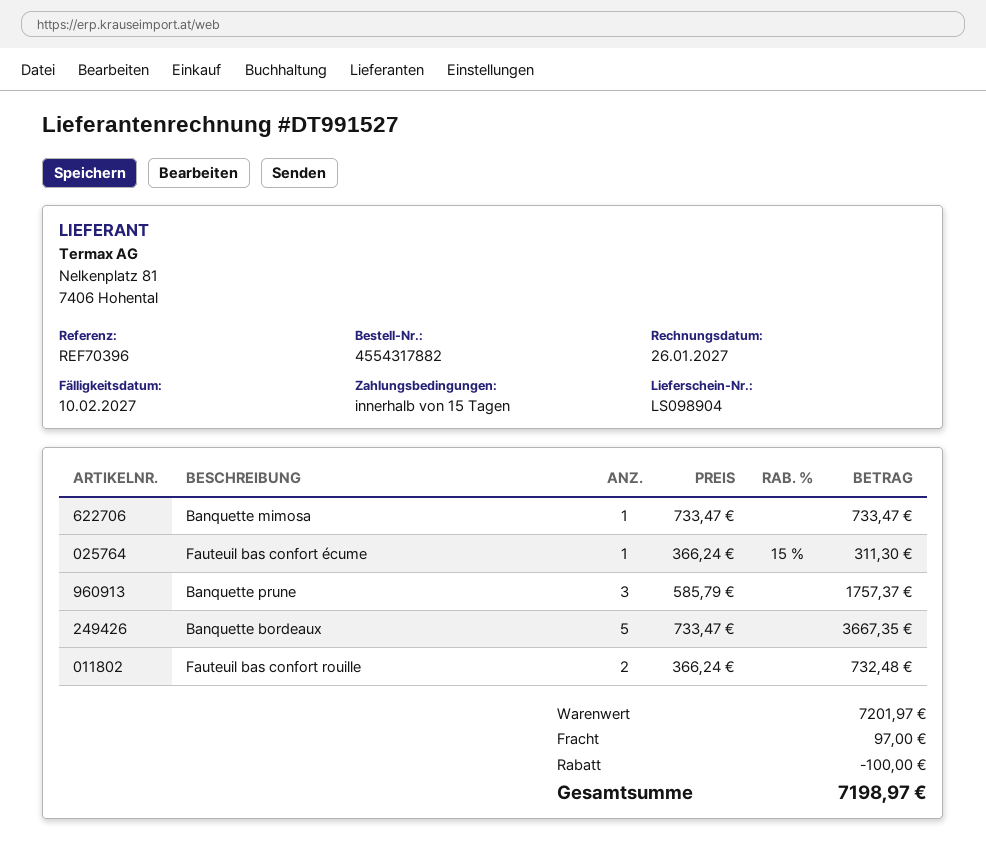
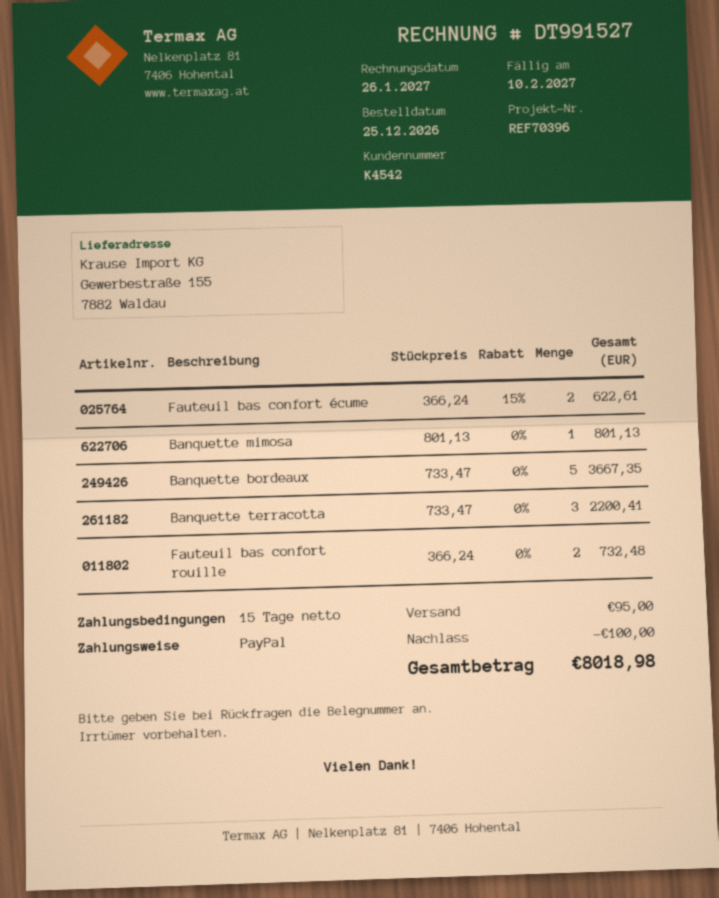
Banquette mimosa: 1 x 733.47 = 733.47 -> 1 x 801.13 = 801.13
Fauteuil bas confort écume: 1 x 366.24 - 15% = 311.30 -> 2 x 366.24 - 15% = 622.61
Banquette prune: 3 x 585.79 = 1757.37 -> none
Banquette terracotta: none -> 3 x 733.47 = 2200.41
shipping: 97.00 -> 95.00
total: 7198.97 -> 8018.98

